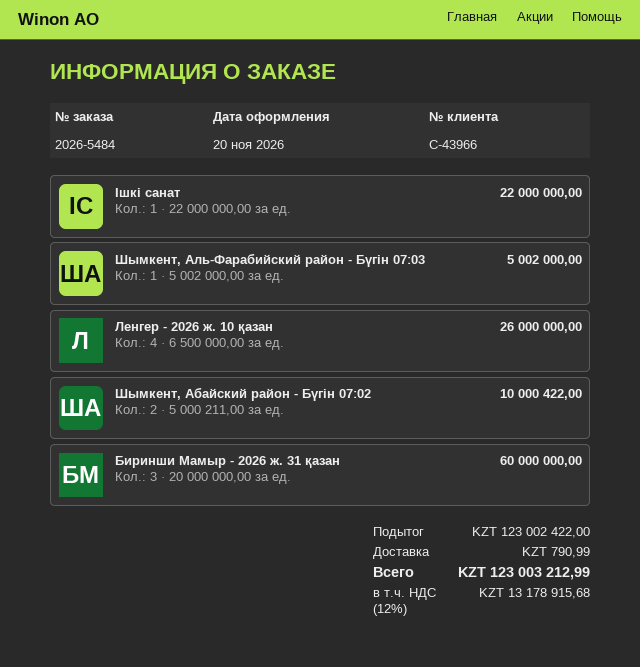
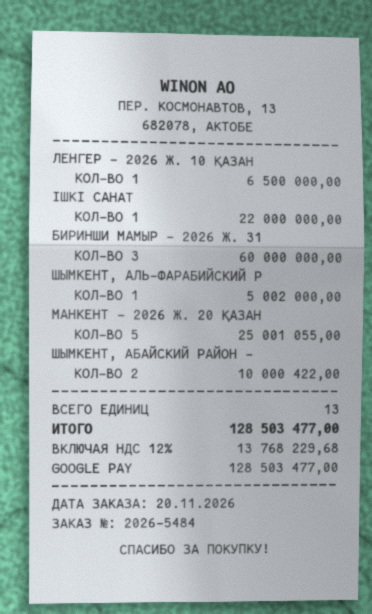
Ленгер - 2026 ж. 10 қазан: 4 for 26000000.00 -> 1 for 6500000.00
МАНКЕНТ - 2026 Ж. 20 ҚАЗАН: none -> 5 for 25001055.00
shipping: 790.99 -> none
tax: 12% = 13178915.68 -> 12% = 13768229.68
total: 123003212.99 -> 128503477.00

